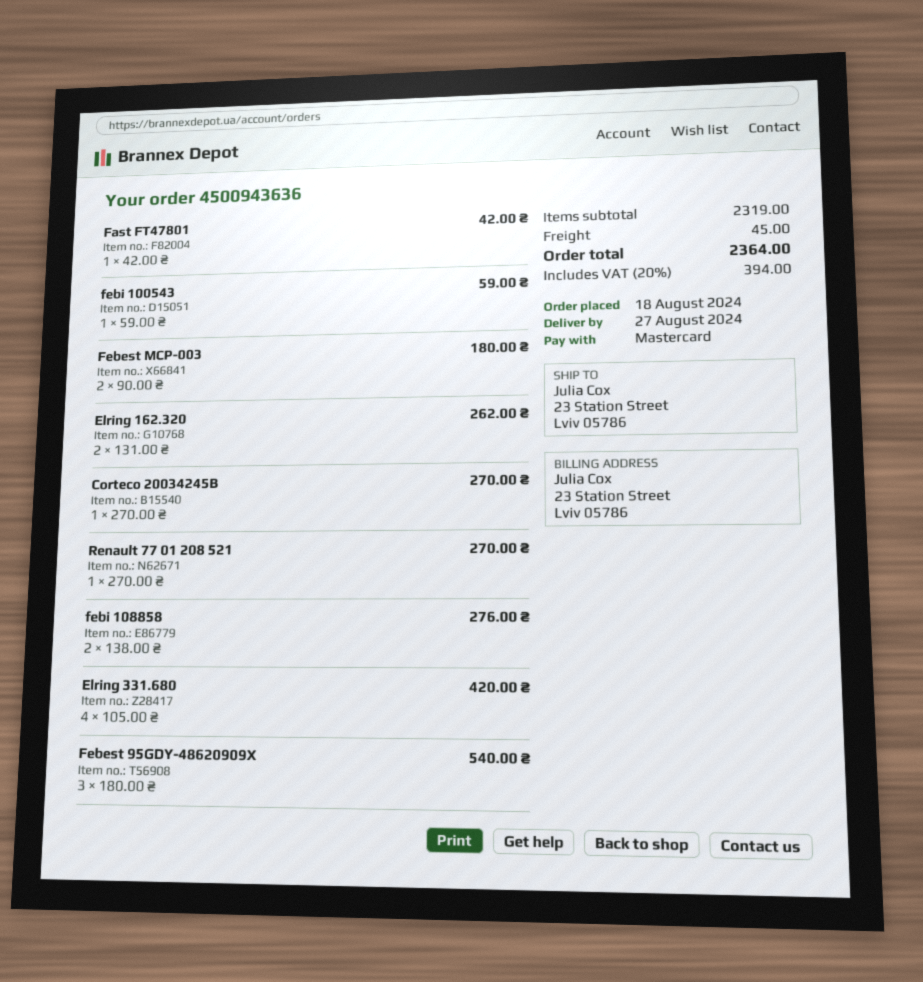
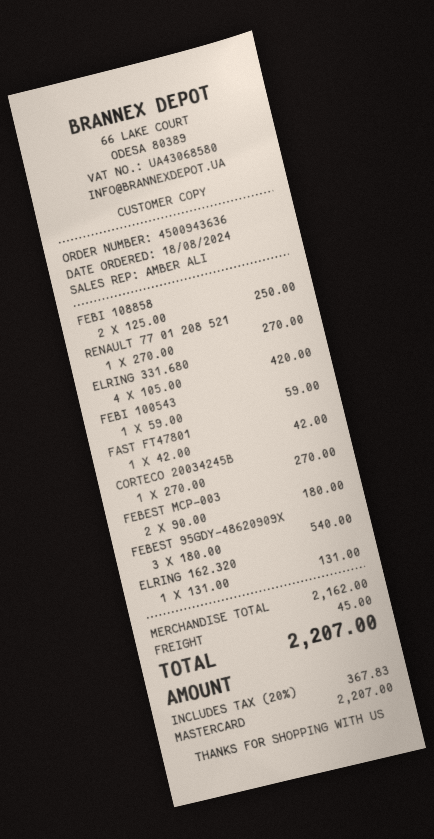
Elring 162.320: 2 x 131.00 = 262.00 -> 1 x 131.00 = 131.00
febi 108858: 2 x 138.00 = 276.00 -> 2 x 125.00 = 250.00
subtotal: 2319.00 -> 2162.00
tax: 20% = 394.00 -> 20% = 367.83
total: 2364.00 -> 2207.00

